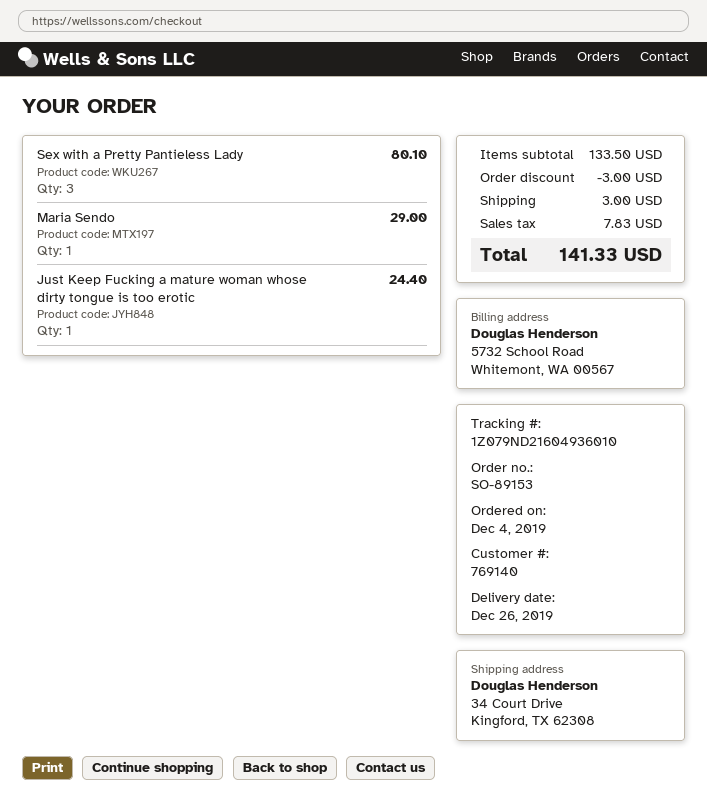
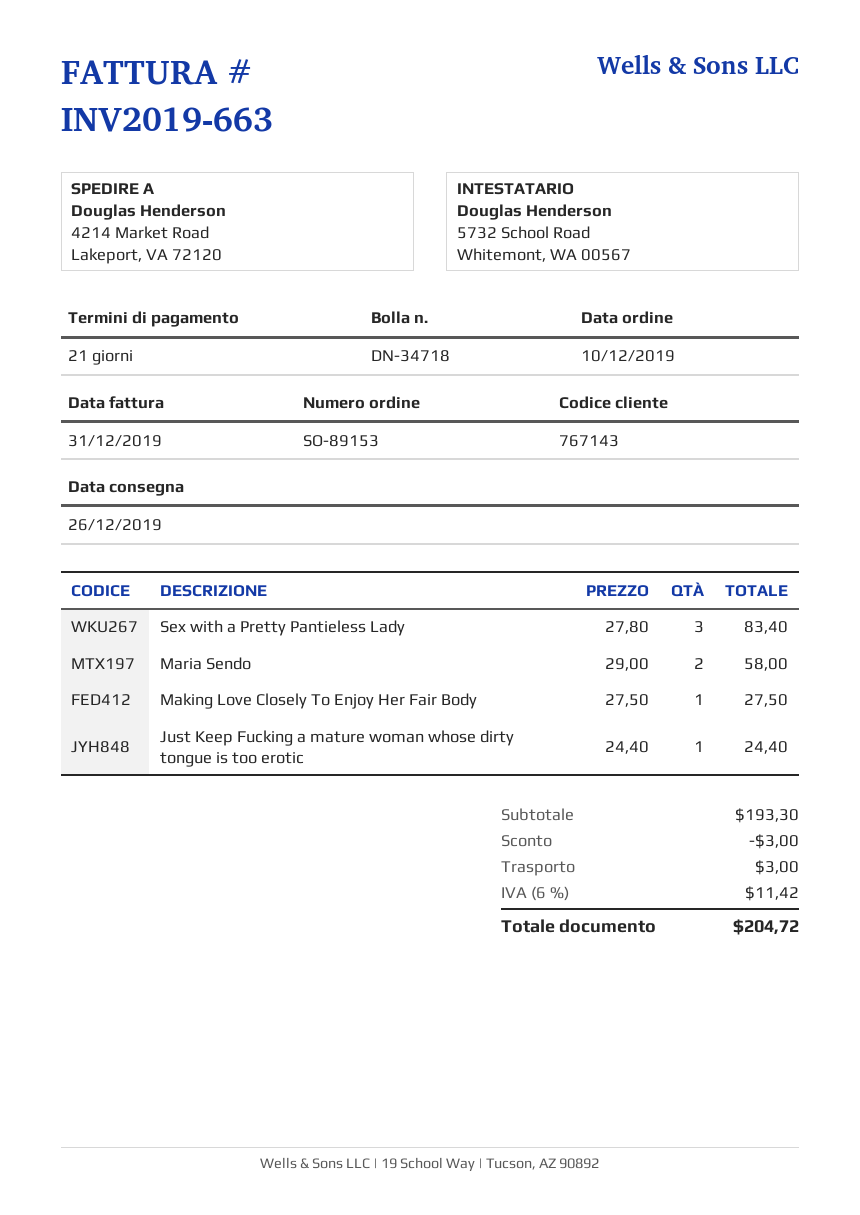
order date: 2019-12-04 -> 2019-12-10
customer number: 769140 -> 767143
ship to: 34 Court Drive, Kingford, TX 62308 -> 4214 Market Road, Lakeport, VA 72120
Sex with a Pretty Pantieless Lady: 3 for 80.10 -> 3 for 83.40
Maria Sendo: 1 for 29.00 -> 2 for 58.00
Making Love Closely To Enjoy Her Fair Body: none -> 1 for 27.50
subtotal: 133.50 -> 193.30
tax: 7.83 -> 11.42
total: 141.33 -> 204.72

